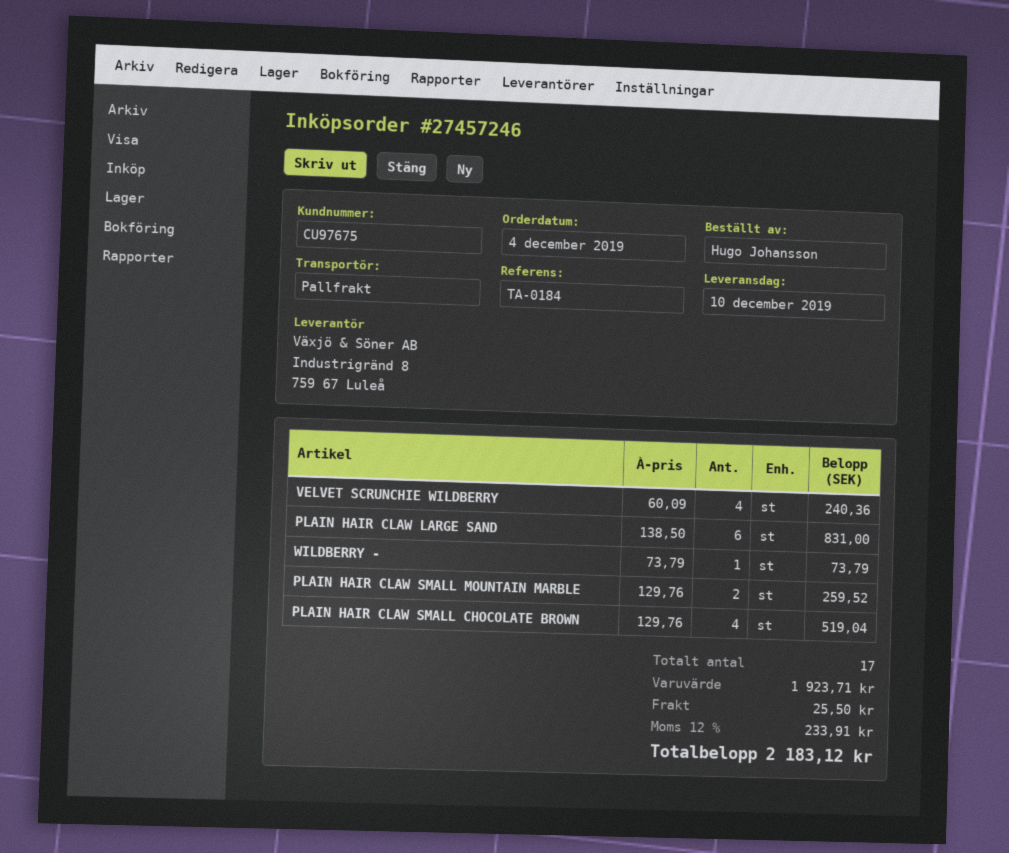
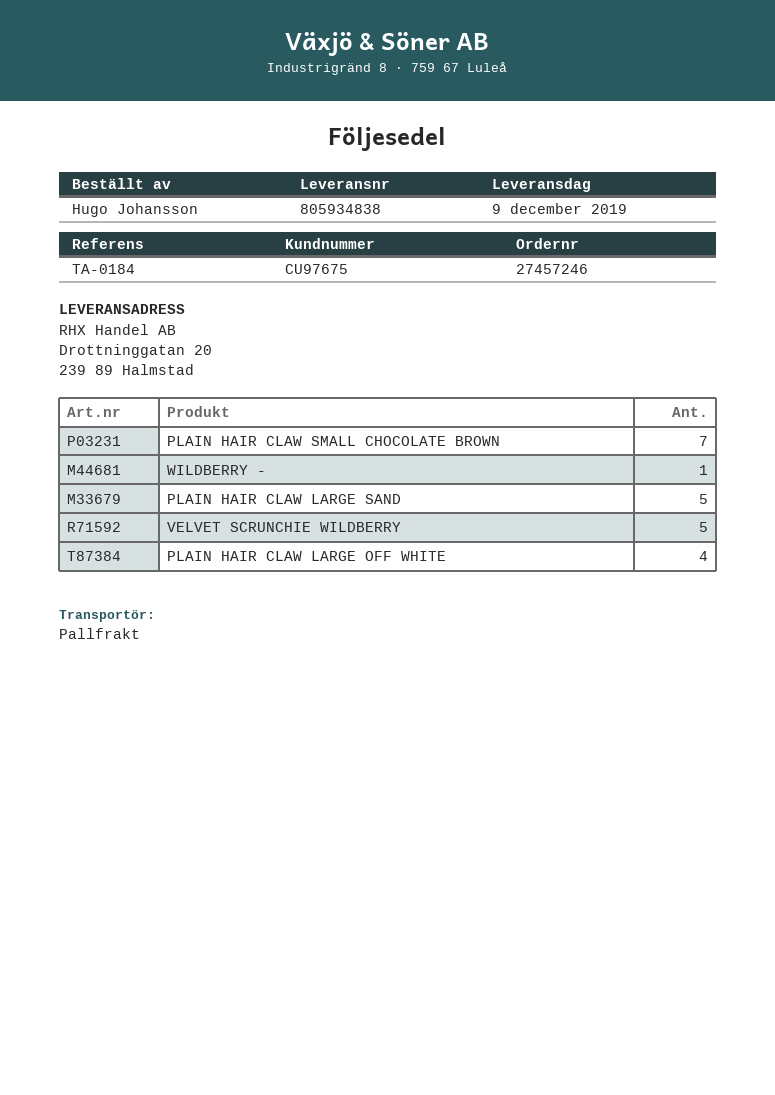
delivery date: 2019-12-10 -> 2019-12-09
VELVET SCRUNCHIE WILDBERRY: 4 -> 5
PLAIN HAIR CLAW LARGE SAND: 6 -> 5
PLAIN HAIR CLAW SMALL MOUNTAIN MARBLE: 2 -> none
PLAIN HAIR CLAW SMALL CHOCOLATE BROWN: 4 -> 7
PLAIN HAIR CLAW LARGE OFF WHITE: none -> 4

